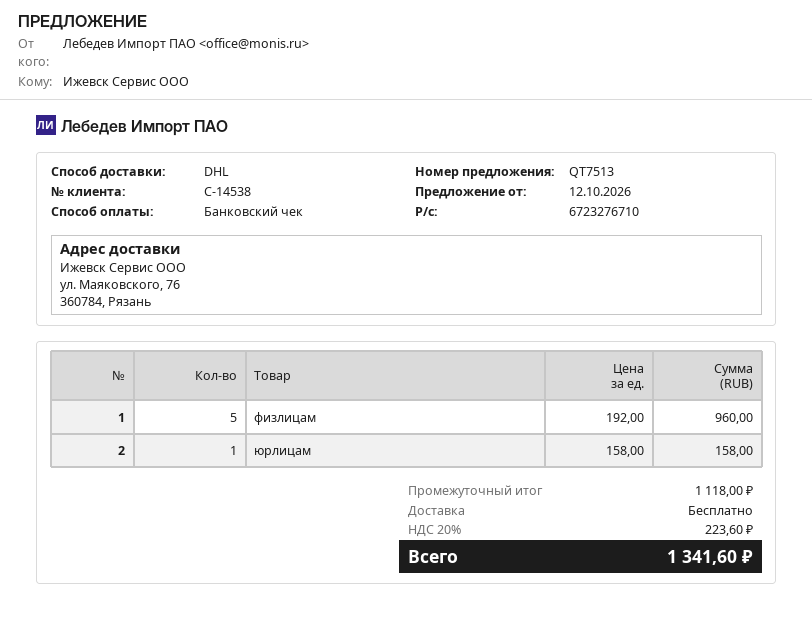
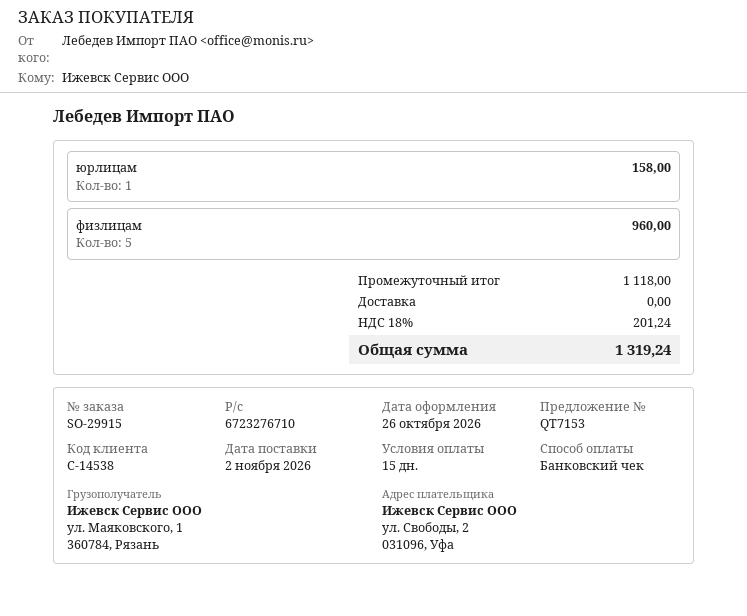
quote number: QT7513 -> QT7153
ship to: ул. Маяковского, 76, 360784, Рязань -> ул. Маяковского, 1, 360784, Рязань
tax: 20% = 223.60 -> 18% = 201.24
total: 1341.60 -> 1319.24

